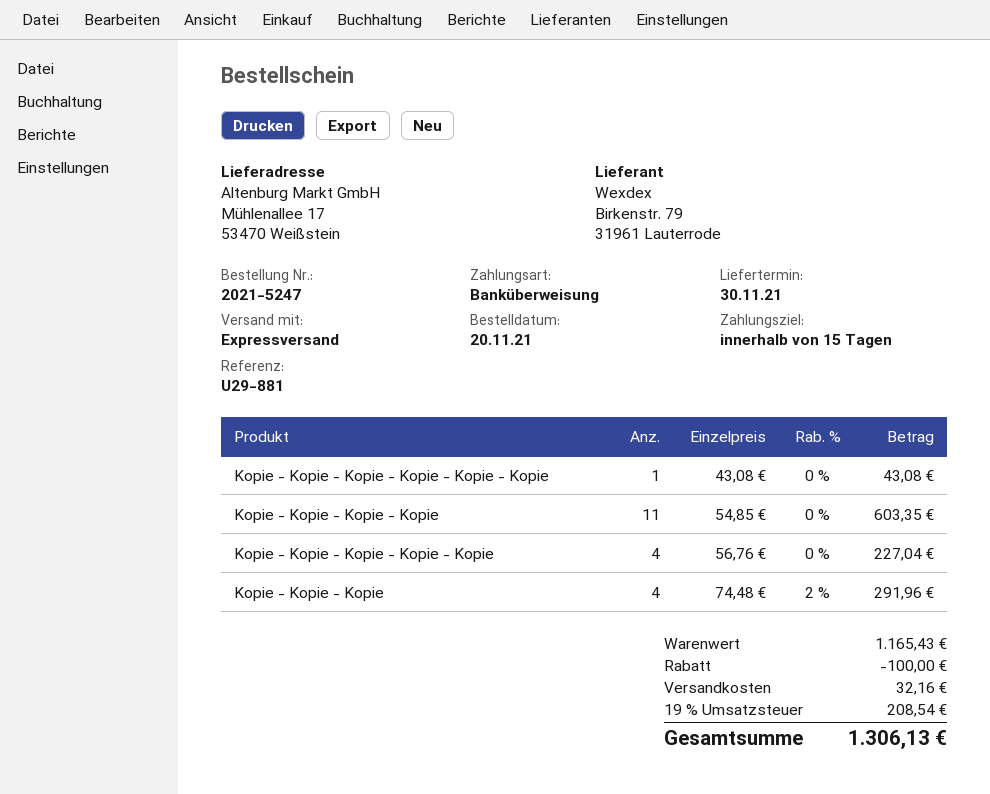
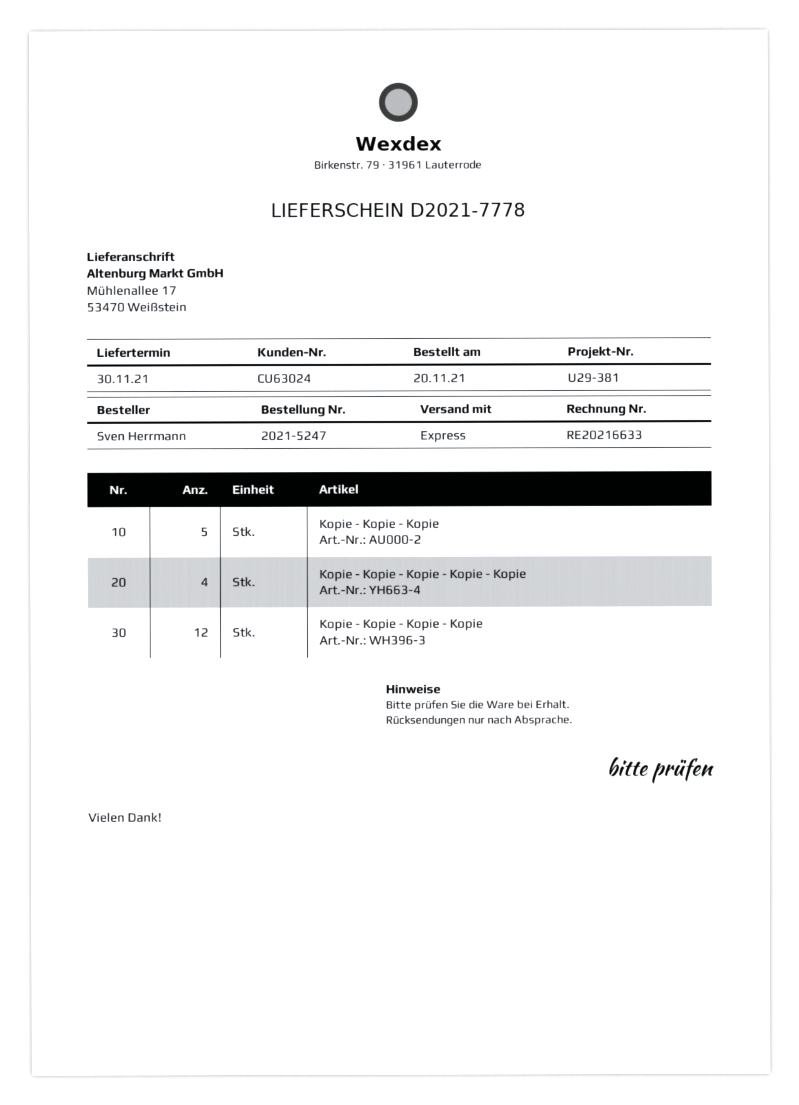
reference: U29-881 -> U29-381
Kopie - Kopie - Kopie - Kopie - Kopie - Kopie: 1 -> none
Kopie - Kopie - Kopie - Kopie: 11 -> 12
Kopie - Kopie - Kopie: 4 -> 5

